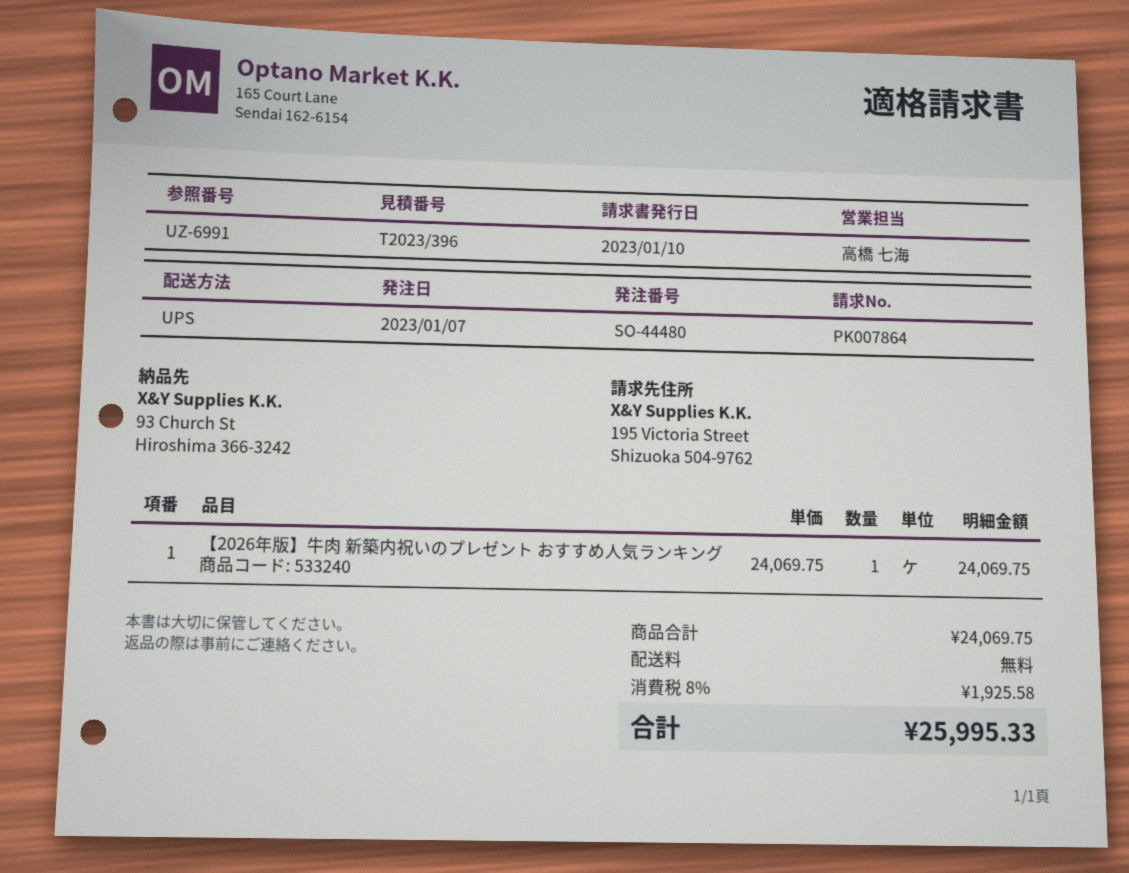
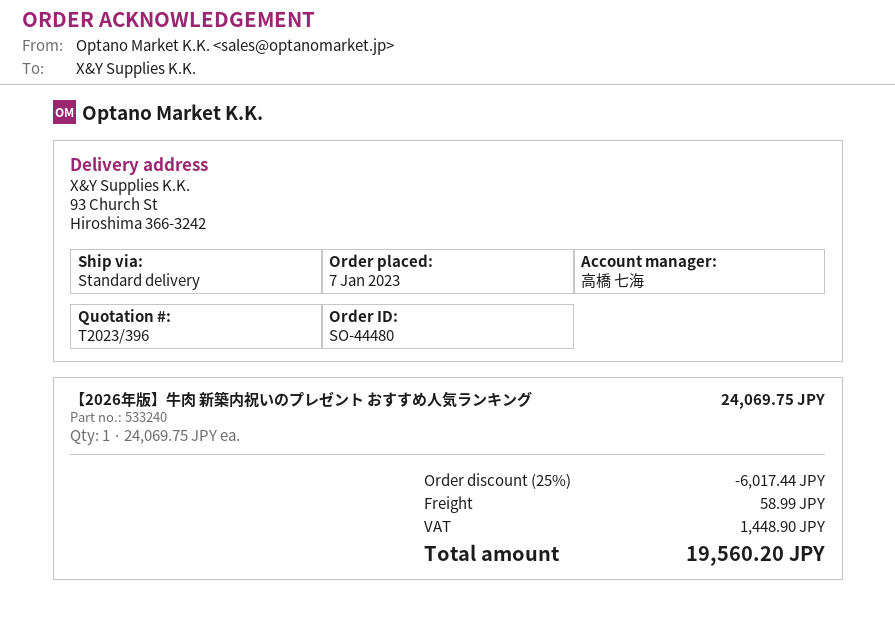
shipping method: UPS -> standard
discount: none -> 25% = 6017.44
shipping: 0.00 -> 58.99
tax: 1925.58 -> 1448.90
total: 25995.33 -> 19560.20

